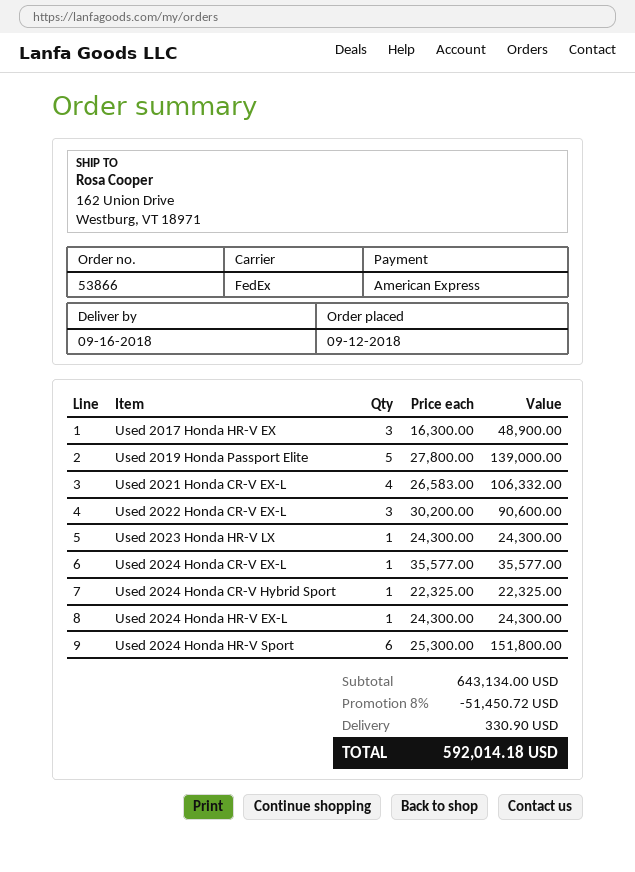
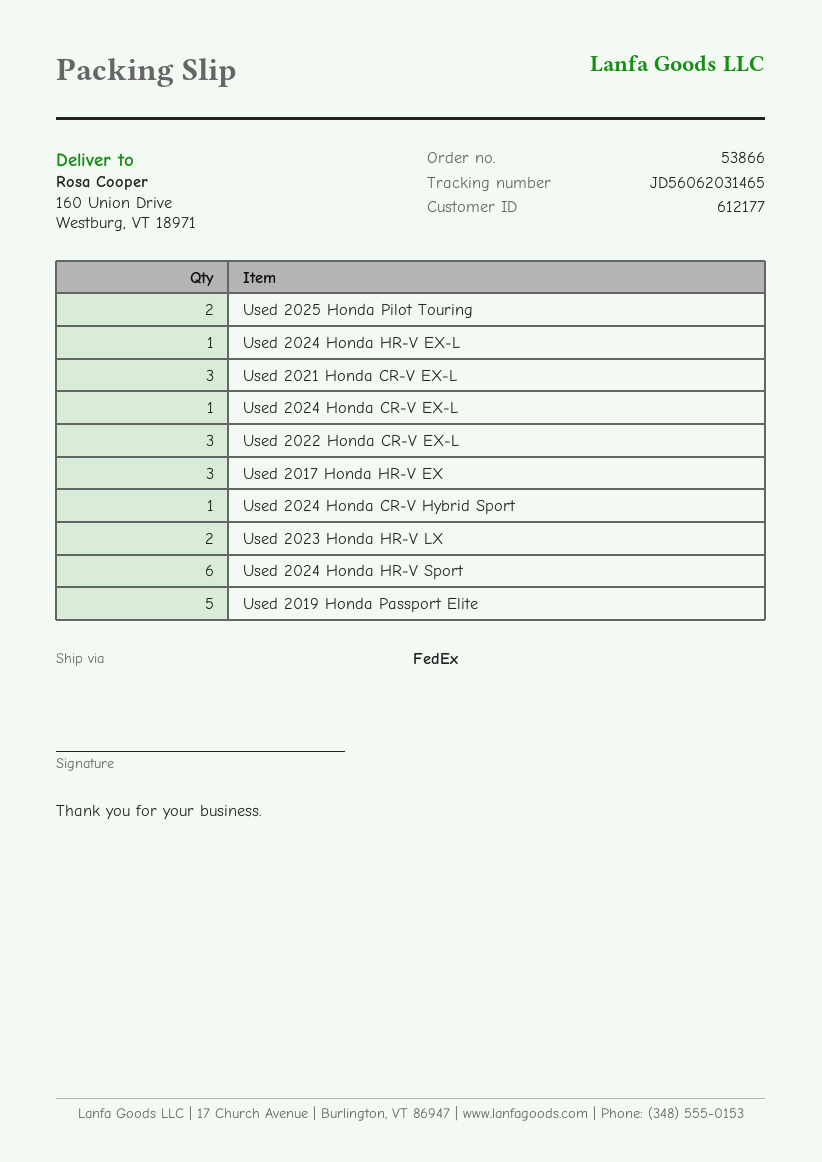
ship to: 162 Union Drive, Westburg, VT 18971 -> 160 Union Drive, Westburg, VT 18971
Used 2021 Honda CR-V EX-L: 4 -> 3
Used 2023 Honda HR-V LX: 1 -> 2
Used 2025 Honda Pilot Touring: none -> 2

